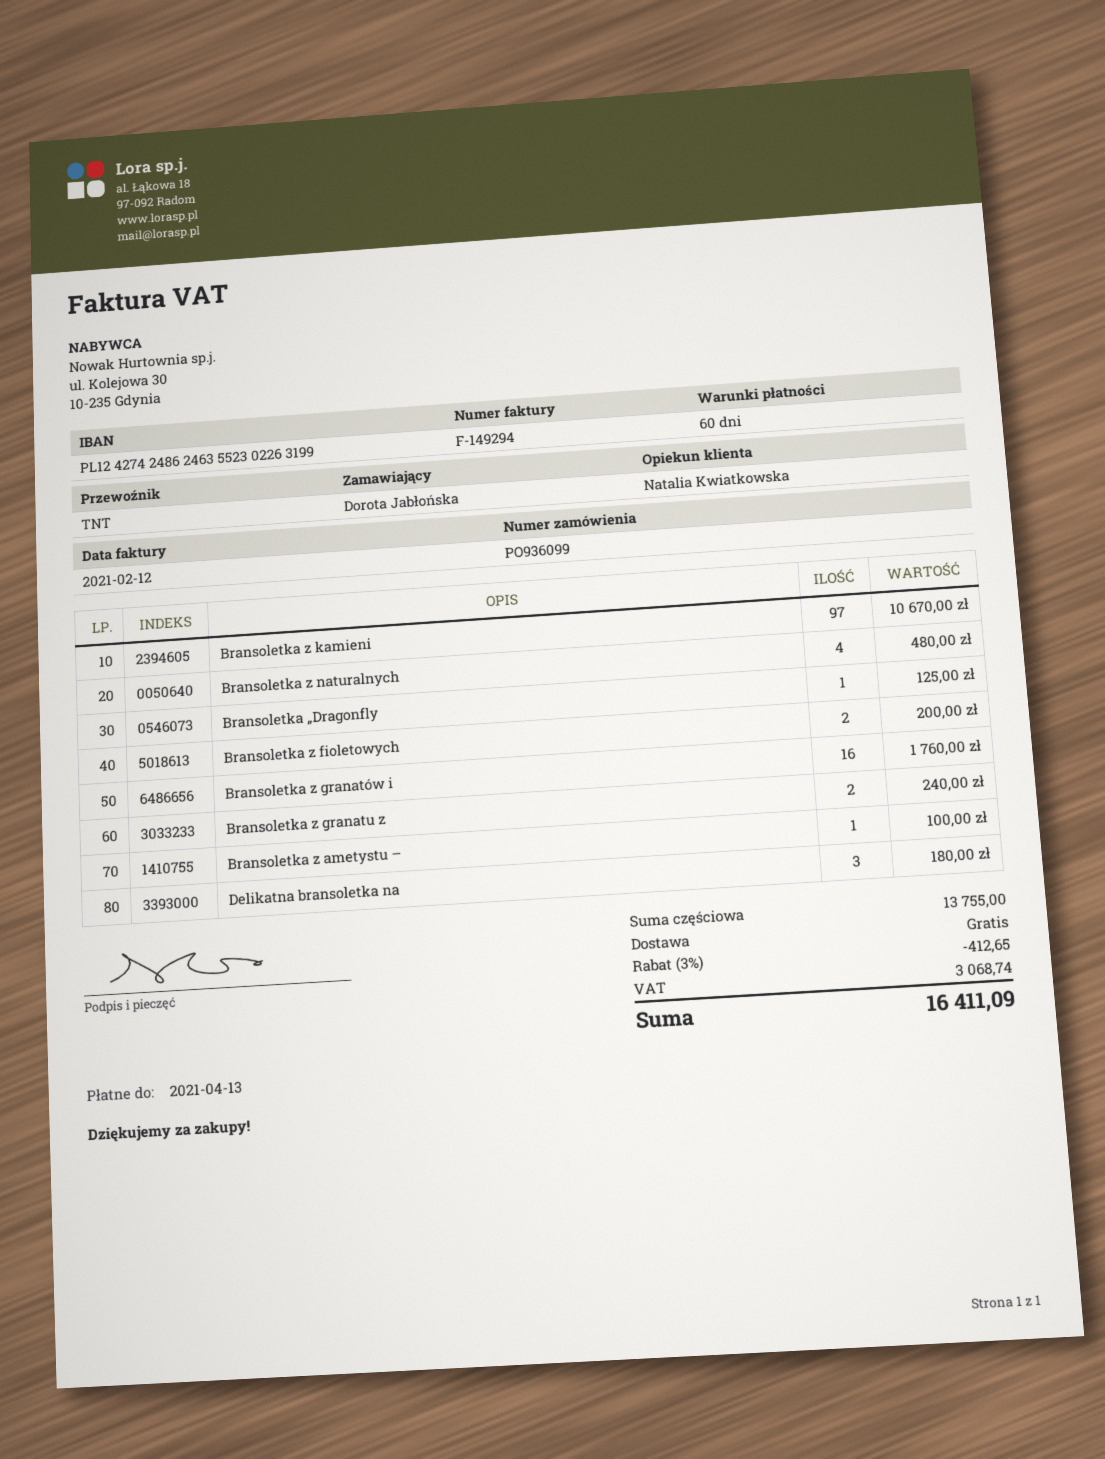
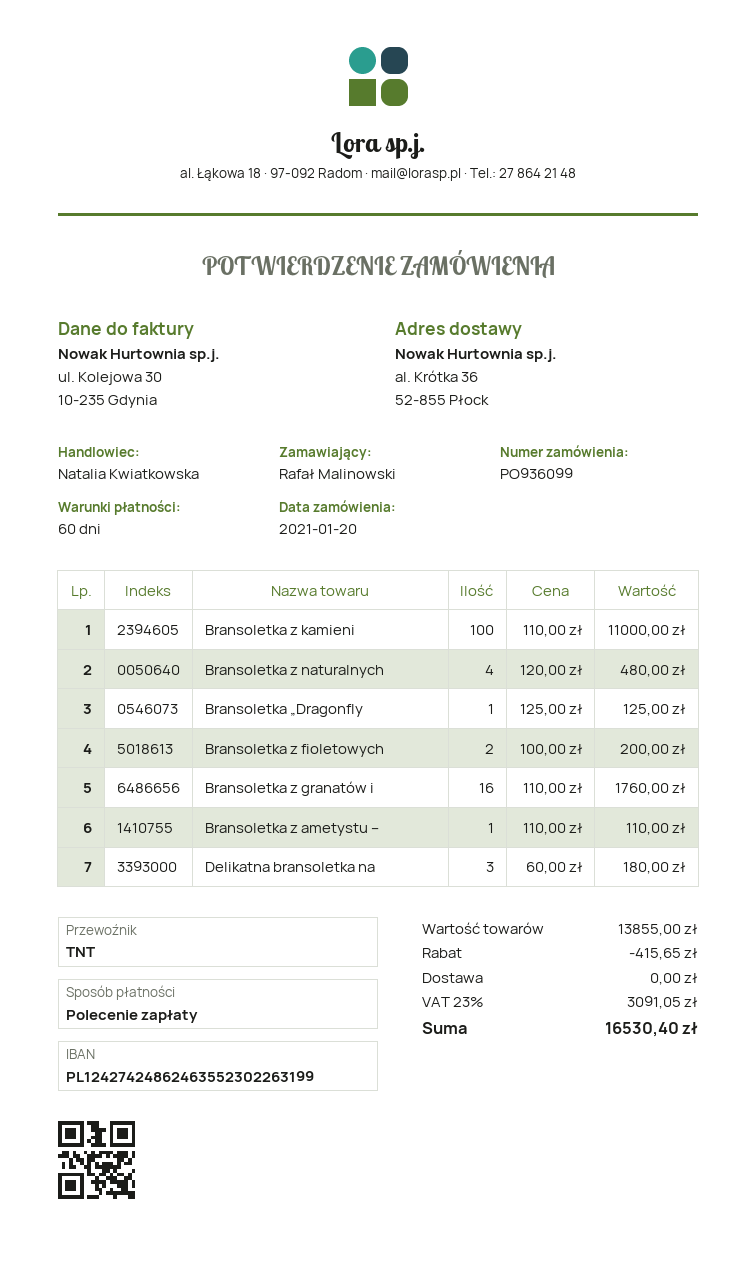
ordered by: Dorota Jabłońska -> Rafał Malinowski
Bransoletka z kamieni: 97 for 10670.00 -> 100 for 11000.00
Bransoletka z granatu z: 2 for 240.00 -> none
Bransoletka z ametystu –: 1 for 100.00 -> 1 for 110.00
subtotal: 13755.00 -> 13855.00
discount: 412.65 -> 415.65
tax: 3068.74 -> 3091.05
total: 16411.09 -> 16530.40

